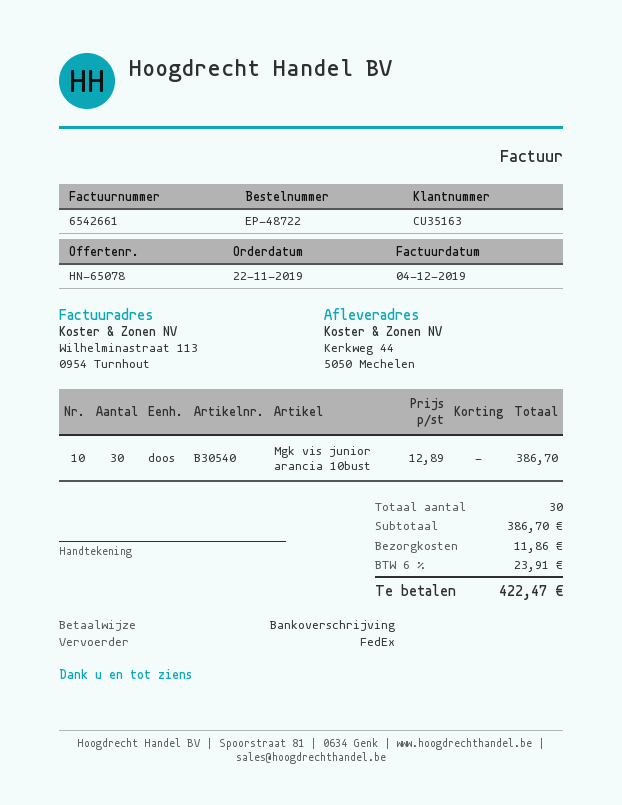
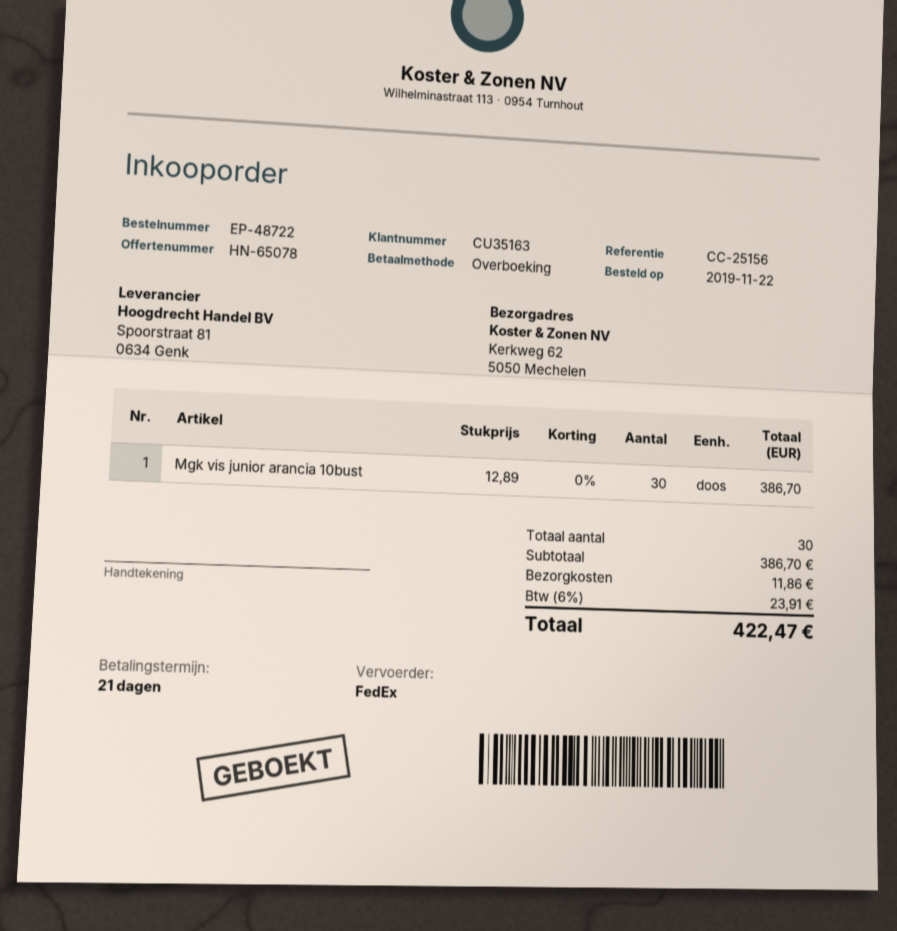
ship to: Kerkweg 44, 5050 Mechelen -> Kerkweg 62, 5050 Mechelen

